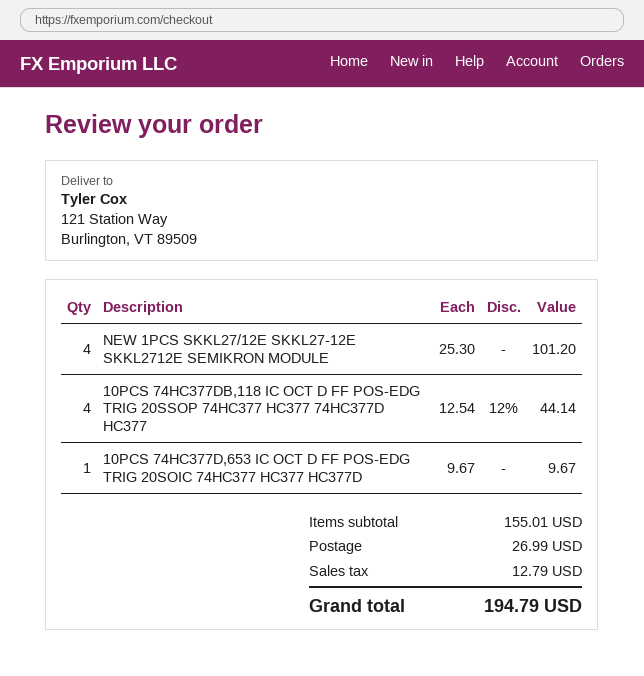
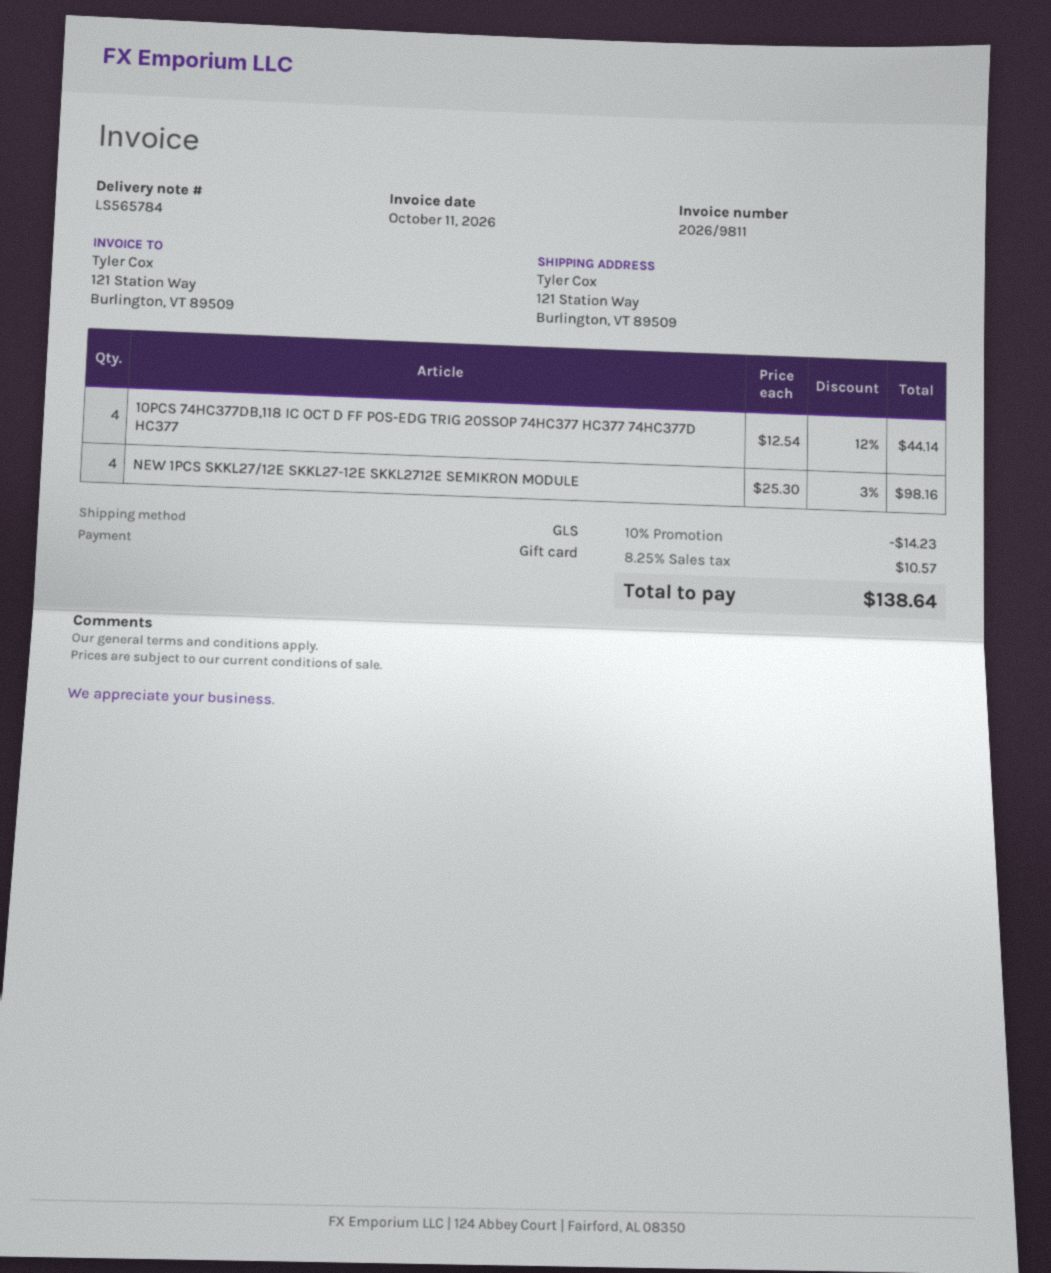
NEW 1PCS SKKL27/12E SKKL27-12E SKKL2712E SEMIKRON MODULE: 4 x 25.30 = 101.20 -> 4 x 25.30 - 3% = 98.16
10PCS 74HC377D,653 IC OCT D FF POS-EDG TRIG 20SOIC 74HC377 HC377 HC377D: 1 x 9.67 = 9.67 -> none
discount: none -> 10% = 14.23
shipping: 26.99 -> none
tax: 12.79 -> 10.57
total: 194.79 -> 138.64

